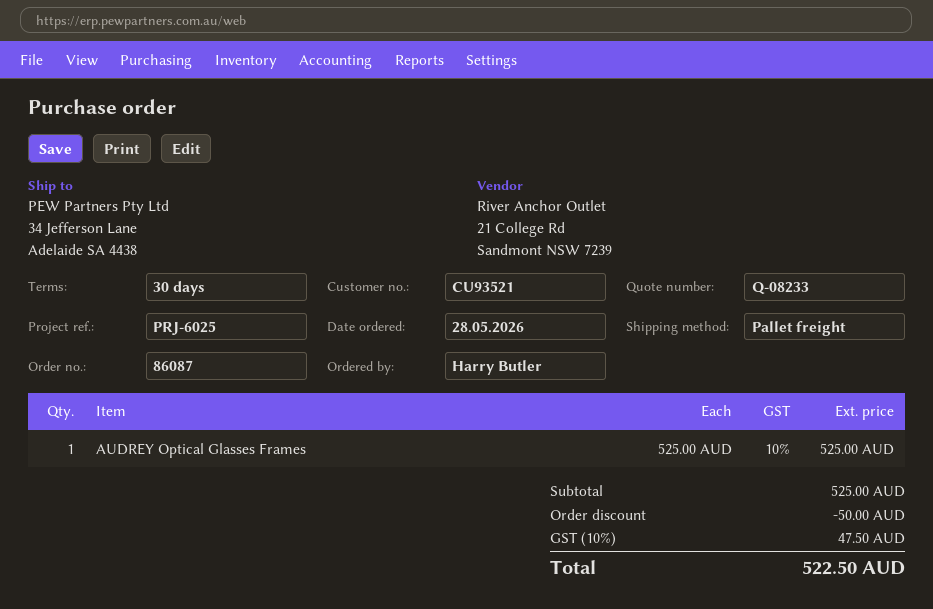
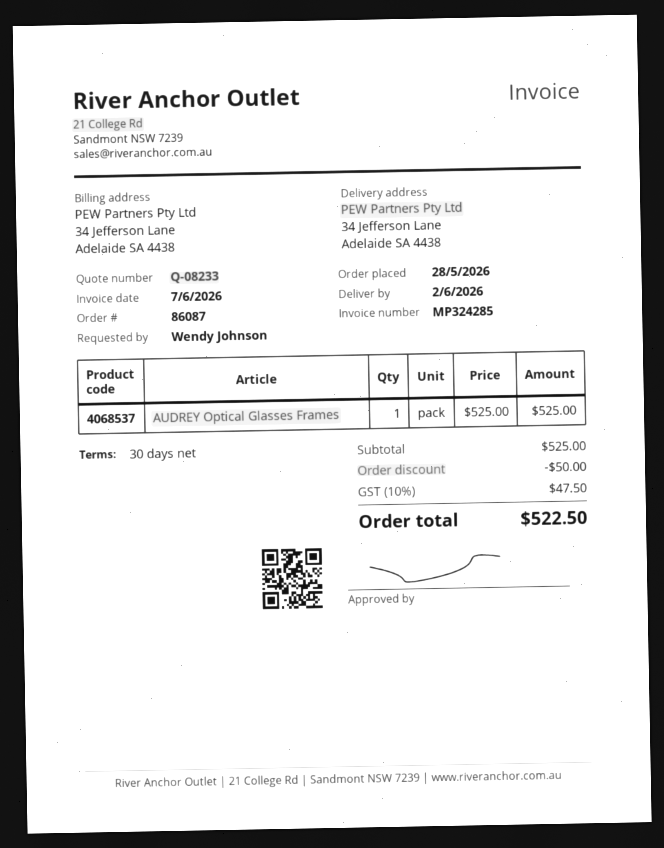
ordered by: Harry Butler -> Wendy Johnson

